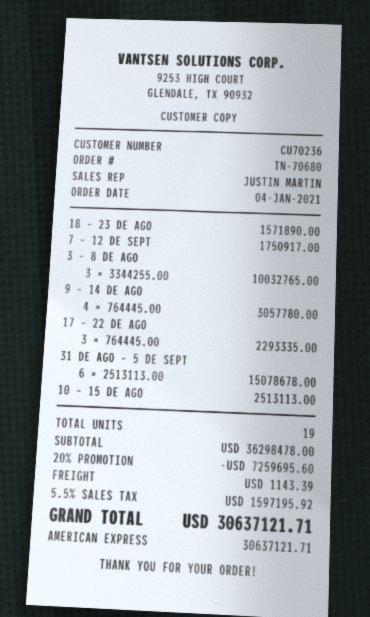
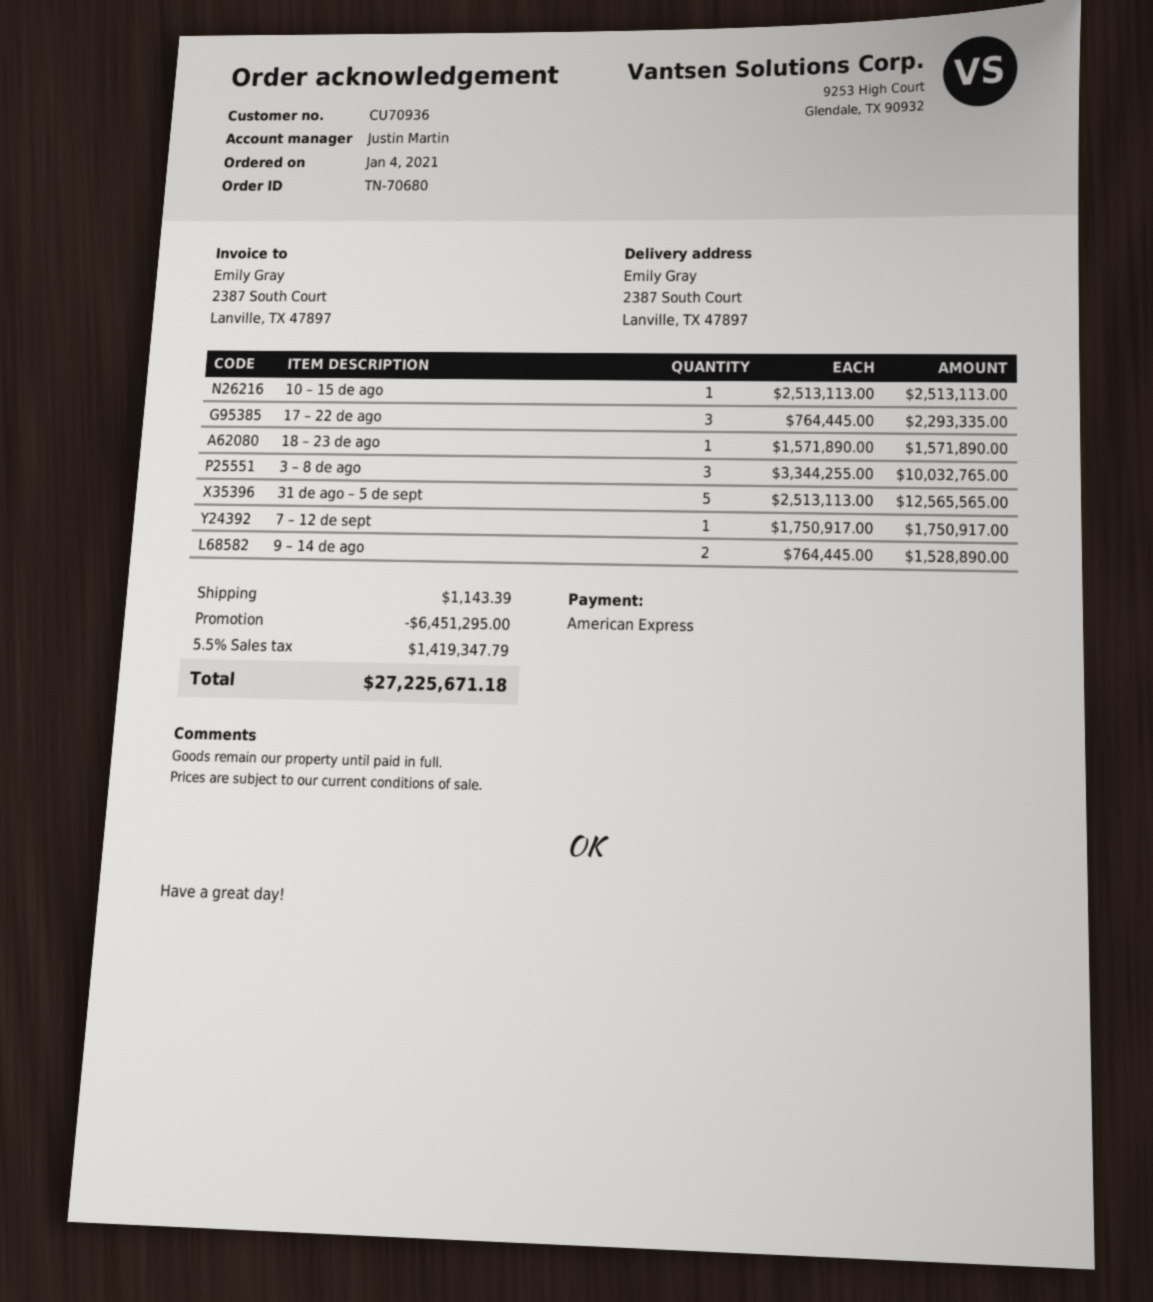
customer number: CU70236 -> CU70936
9 – 14 DE AGO: 4 x 764445.00 = 3057780.00 -> 2 x 764445.00 = 1528890.00
31 DE AGO – 5 DE SEPT: 6 x 2513113.00 = 15078678.00 -> 5 x 2513113.00 = 12565565.00
discount: 7259695.60 -> 6451295.00
tax: 5.5% = 1597195.92 -> 5.5% = 1419347.79
total: 30637121.71 -> 27225671.18

